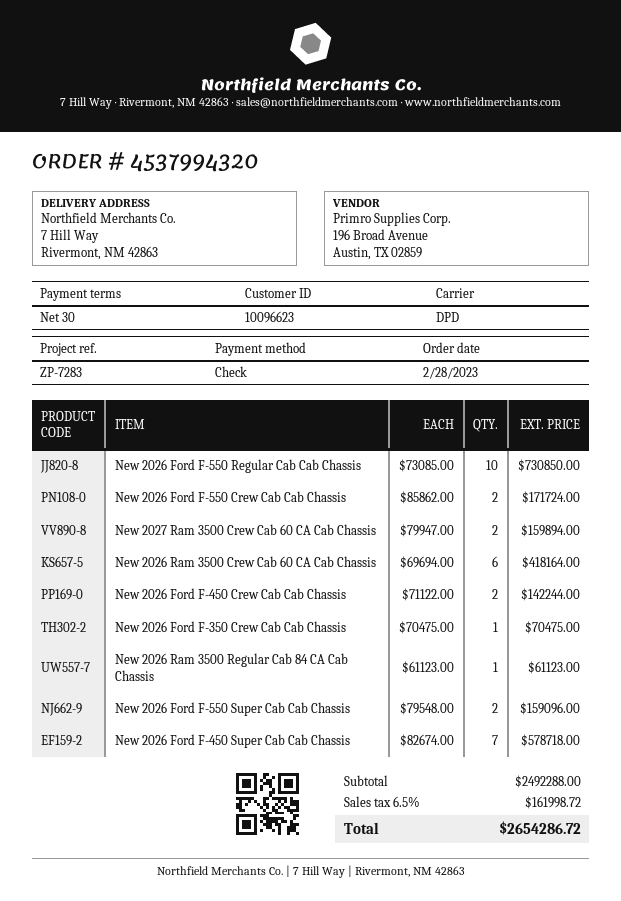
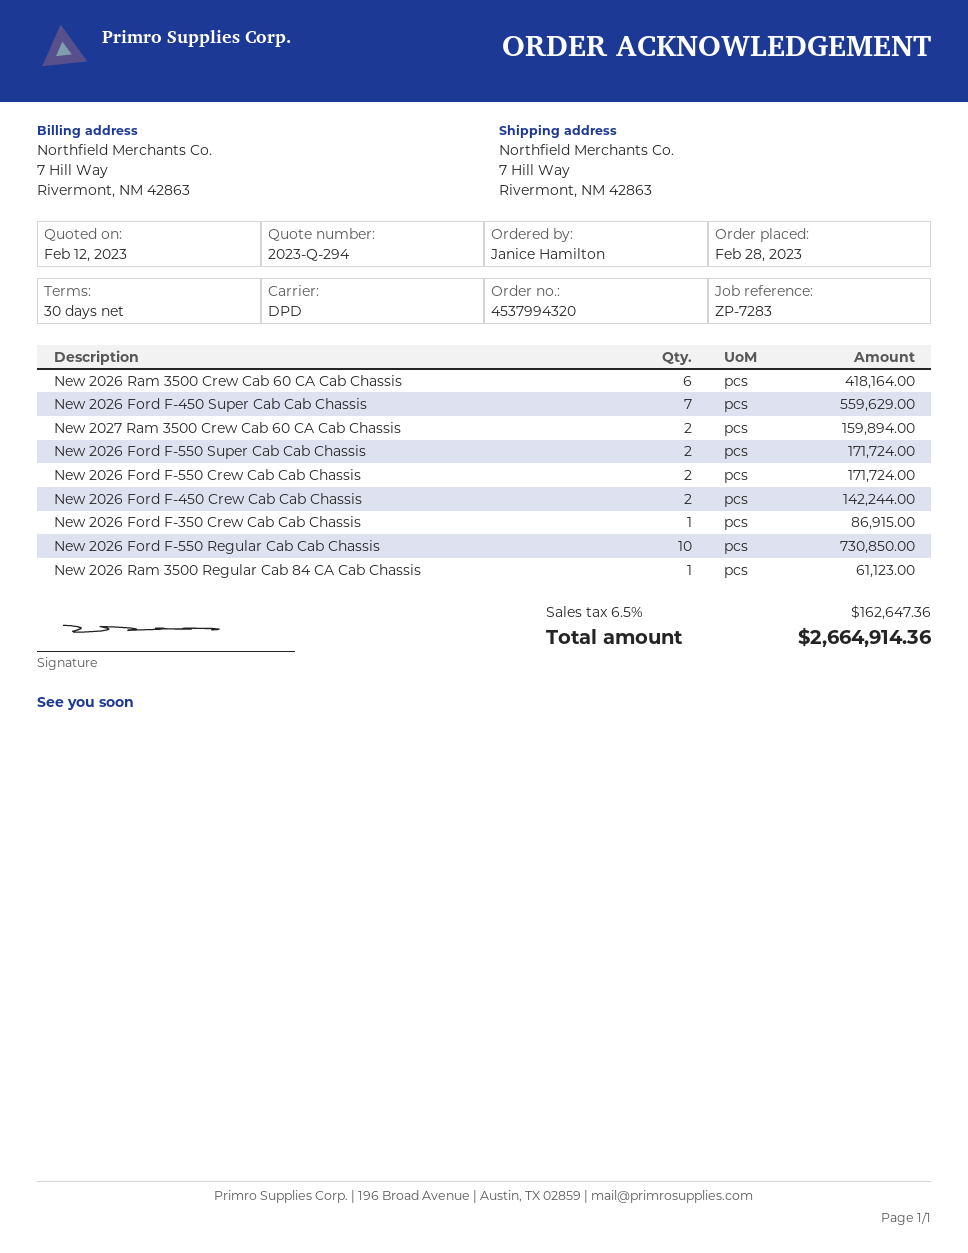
New 2026 Ford F-350 Crew Cab Cab Chassis: 1 for 70475.00 -> 1 for 86915.00
New 2026 Ford F-550 Super Cab Cab Chassis: 2 for 159096.00 -> 2 for 171724.00
New 2026 Ford F-450 Super Cab Cab Chassis: 7 for 578718.00 -> 7 for 559629.00
tax: 6.5% = 161998.72 -> 6.5% = 162647.36
total: 2654286.72 -> 2664914.36

